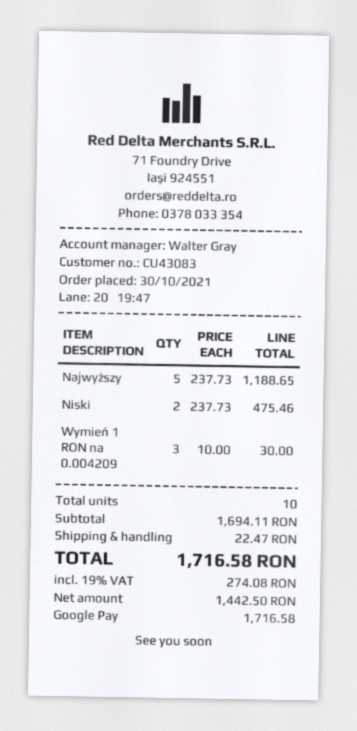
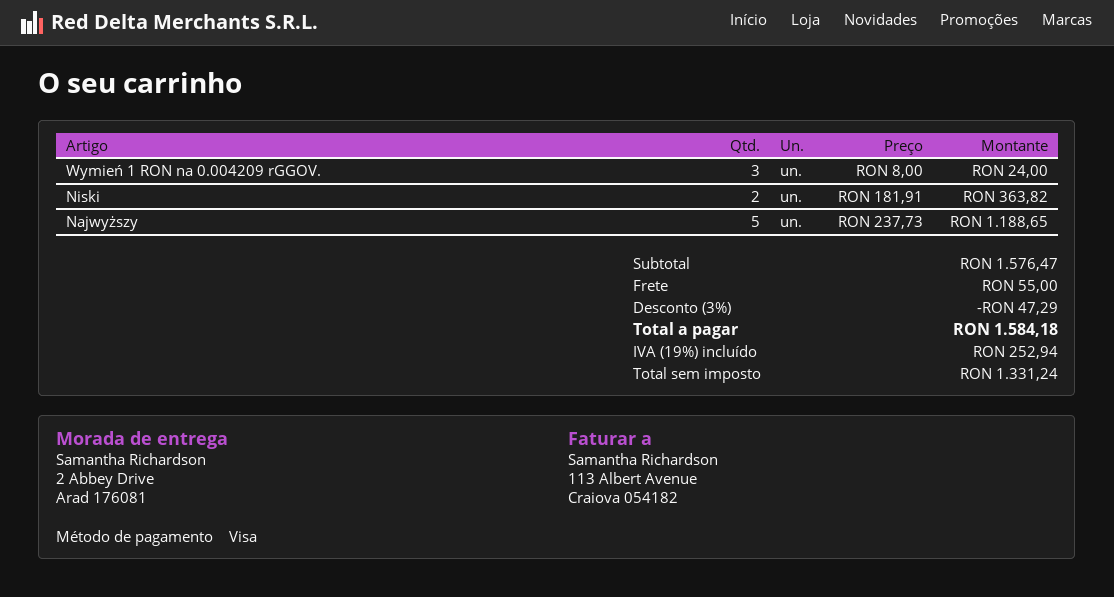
payment method: Google Pay -> Visa
Niski: 2 x 237.73 = 475.46 -> 2 x 181.91 = 363.82
Wymień 1 RON na 0.004209: 3 x 10.00 = 30.00 -> 3 x 8.00 = 24.00
subtotal: 1694.11 -> 1576.47
discount: none -> 3% = 47.29
shipping: 22.47 -> 55.00
net: 1442.50 -> 1331.24
tax: 19% = 274.08 -> 19% = 252.94
total: 1716.58 -> 1584.18

